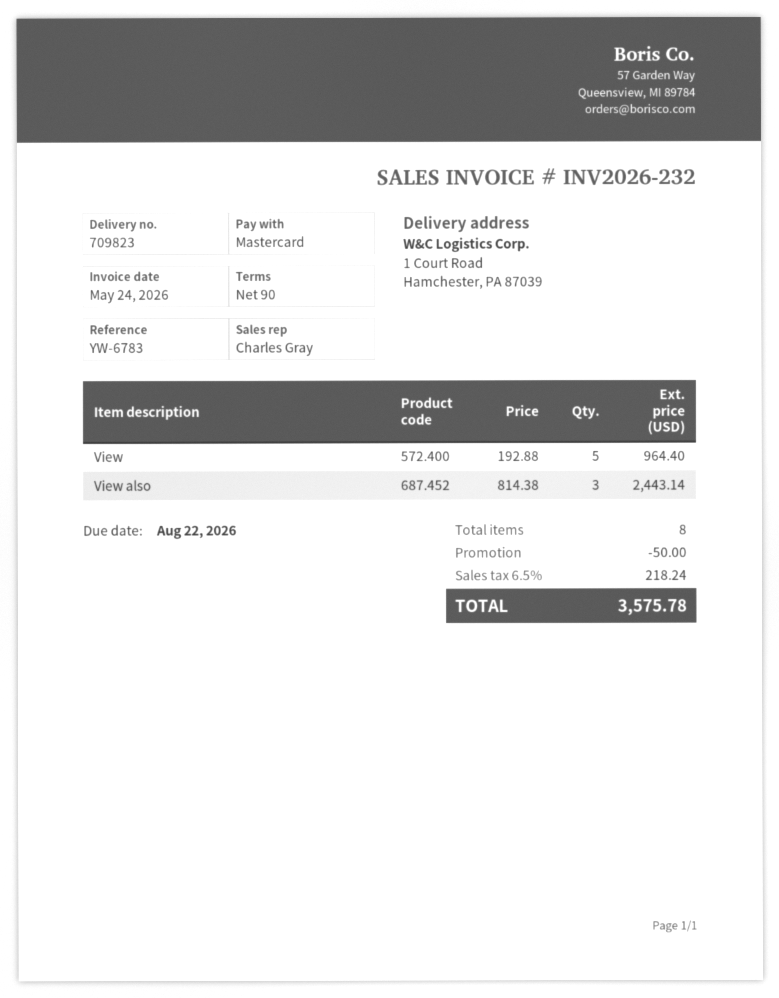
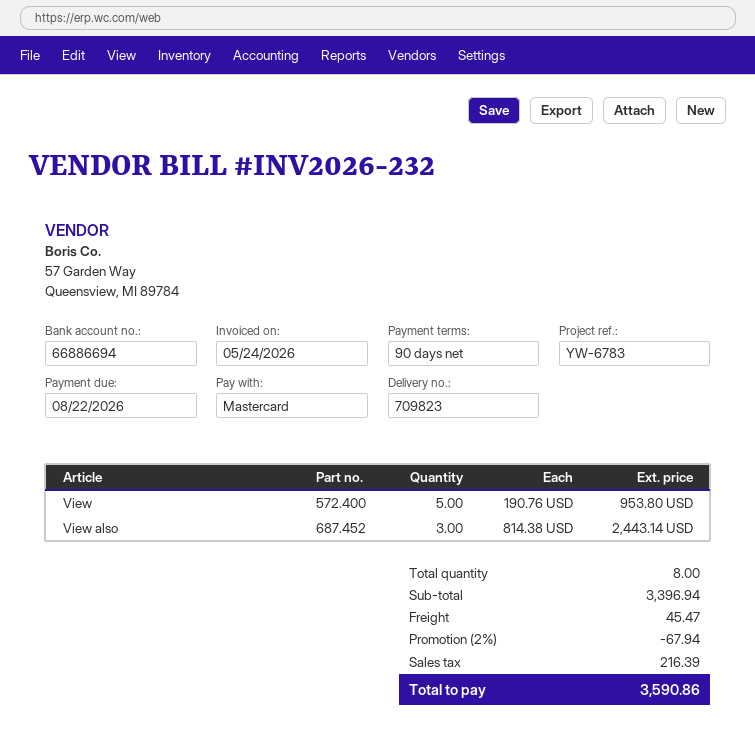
View: 5 x 192.88 = 964.40 -> 5 x 190.76 = 953.80
discount: 50.00 -> 67.94
shipping: none -> 45.47
tax: 218.24 -> 216.39
total: 3575.78 -> 3590.86

